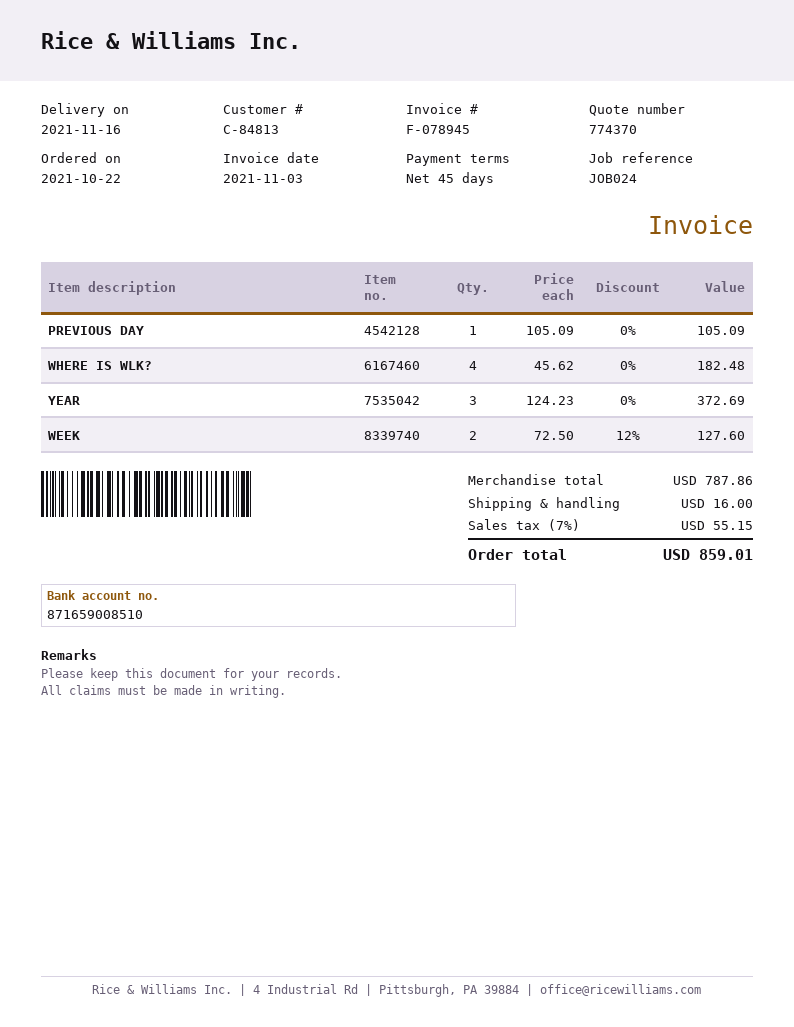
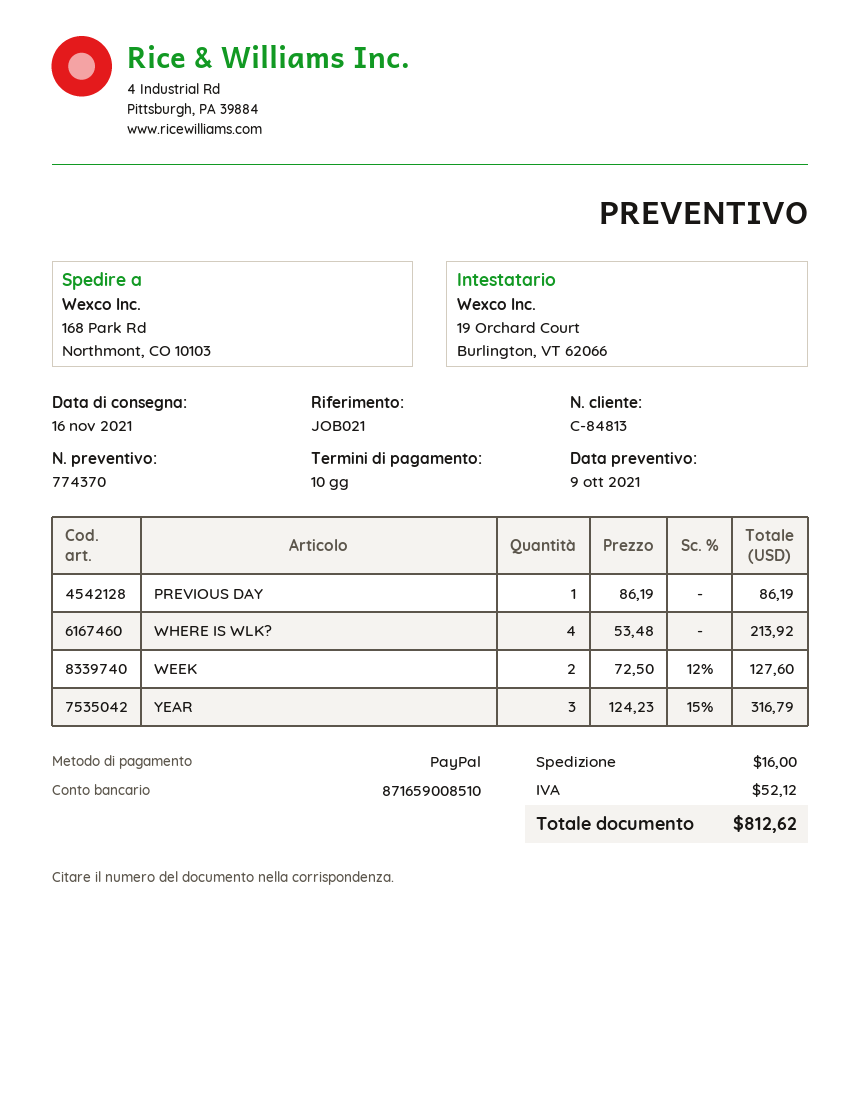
payment terms: 45 days -> 10 days
reference: JOB024 -> JOB021
PREVIOUS DAY: 1 x 105.09 = 105.09 -> 1 x 86.19 = 86.19
WHERE IS WLK?: 4 x 45.62 = 182.48 -> 4 x 53.48 = 213.92
YEAR: 3 x 124.23 = 372.69 -> 3 x 124.23 - 15% = 316.79
tax: 55.15 -> 52.12
total: 859.01 -> 812.62

